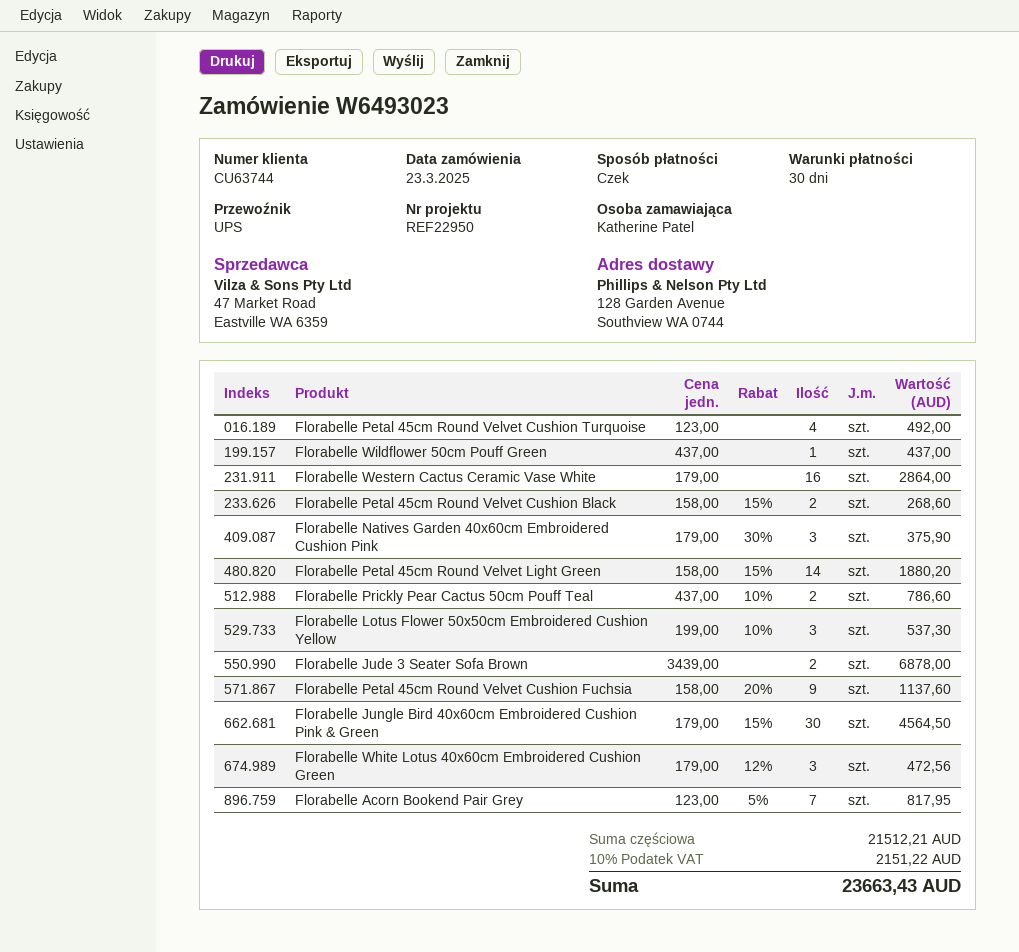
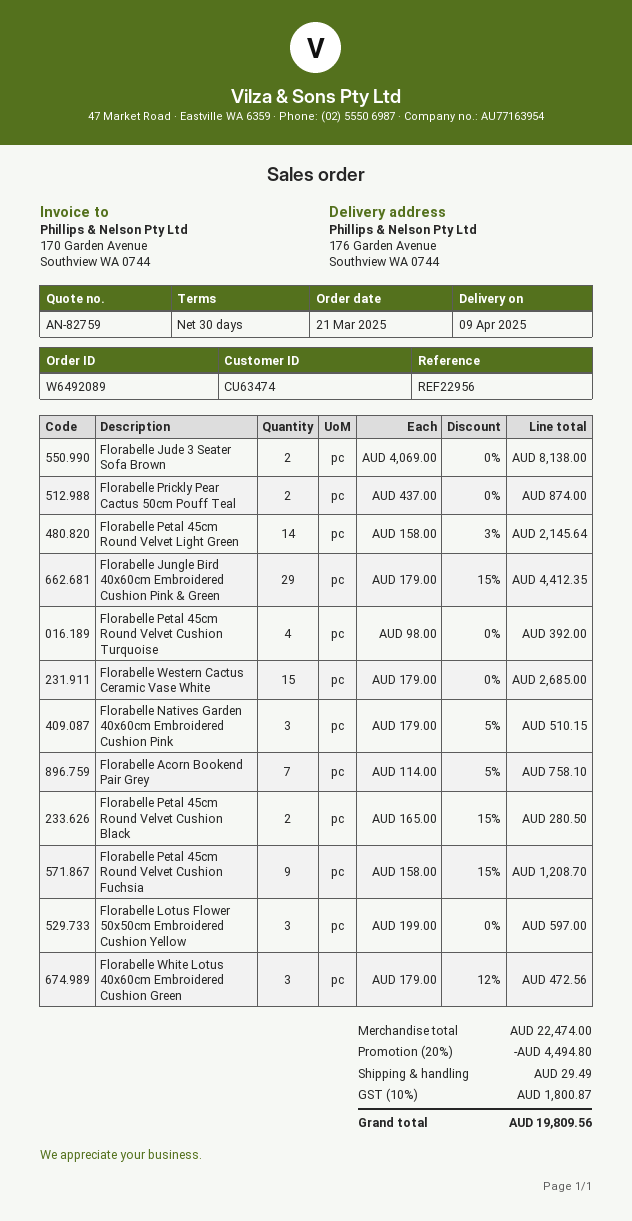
order number: W6493023 -> W6492089
order date: 2025-03-23 -> 2025-03-21
customer number: CU63744 -> CU63474
reference: REF22950 -> REF22956
ship to: 128 Garden Avenue, Southview WA 0744 -> 176 Garden Avenue, Southview WA 0744
Florabelle Petal 45cm Round Velvet Cushion Turquoise: 4 x 123.00 = 492.00 -> 4 x 98.00 = 392.00
Florabelle Wildflower 50cm Pouff Green: 1 x 437.00 = 437.00 -> none
Florabelle Western Cactus Ceramic Vase White: 16 x 179.00 = 2864.00 -> 15 x 179.00 = 2685.00
Florabelle Petal 45cm Round Velvet Cushion Black: 2 x 158.00 - 15% = 268.60 -> 2 x 165.00 - 15% = 280.50
Florabelle Natives Garden 40x60cm Embroidered Cushion Pink: 3 x 179.00 - 30% = 375.90 -> 3 x 179.00 - 5% = 510.15
Florabelle Petal 45cm Round Velvet Light Green: 14 x 158.00 - 15% = 1880.20 -> 14 x 158.00 - 3% = 2145.64
Florabelle Prickly Pear Cactus 50cm Pouff Teal: 2 x 437.00 - 10% = 786.60 -> 2 x 437.00 = 874.00
Florabelle Lotus Flower 50x50cm Embroidered Cushion Yellow: 3 x 199.00 - 10% = 537.30 -> 3 x 199.00 = 597.00
Florabelle Jude 3 Seater Sofa Brown: 2 x 3439.00 = 6878.00 -> 2 x 4069.00 = 8138.00
Florabelle Petal 45cm Round Velvet Cushion Fuchsia: 9 x 158.00 - 20% = 1137.60 -> 9 x 158.00 - 15% = 1208.70
Florabelle Jungle Bird 40x60cm Embroidered Cushion Pink & Green: 30 x 179.00 - 15% = 4564.50 -> 29 x 179.00 - 15% = 4412.35
Florabelle Acorn Bookend Pair Grey: 7 x 123.00 - 5% = 817.95 -> 7 x 114.00 - 5% = 758.10
subtotal: 21512.21 -> 22474.00
discount: none -> 20% = 4494.80
shipping: none -> 29.49
tax: 10% = 2151.22 -> 10% = 1800.87
total: 23663.43 -> 19809.56

